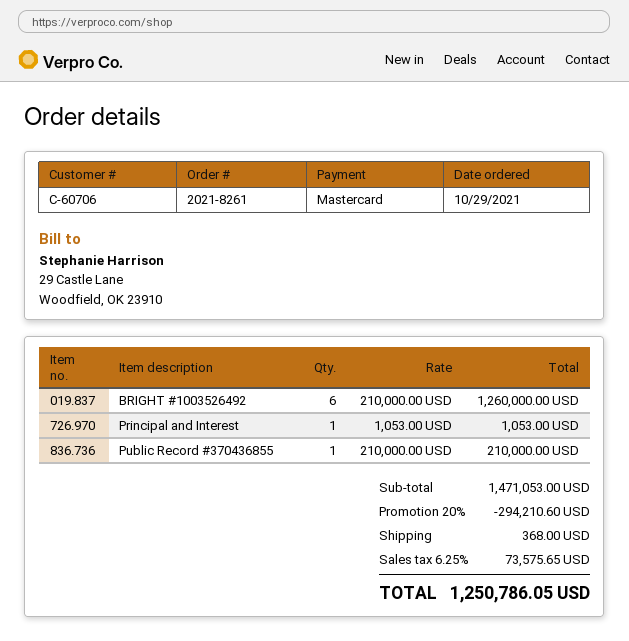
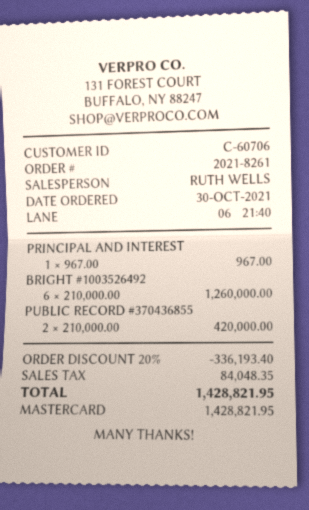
order date: 2021-10-29 -> 2021-10-30
Principal and Interest: 1 x 1053.00 = 1053.00 -> 1 x 967.00 = 967.00
Public Record #370436855: 1 x 210000.00 = 210000.00 -> 2 x 210000.00 = 420000.00
discount: 20% = 294210.60 -> 20% = 336193.40
shipping: 368.00 -> none
tax: 73575.65 -> 84048.35
total: 1250786.05 -> 1428821.95

